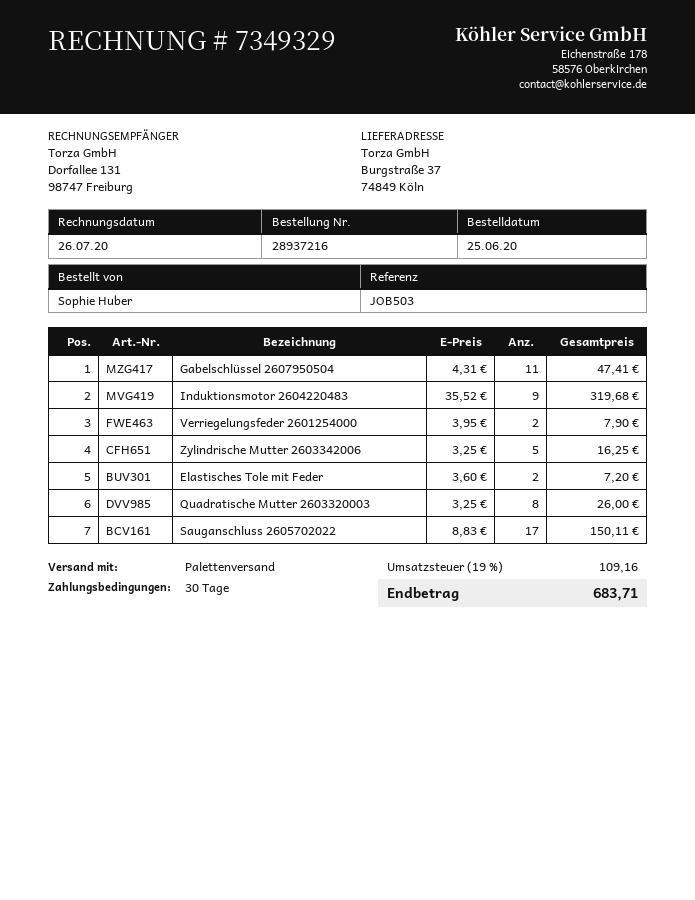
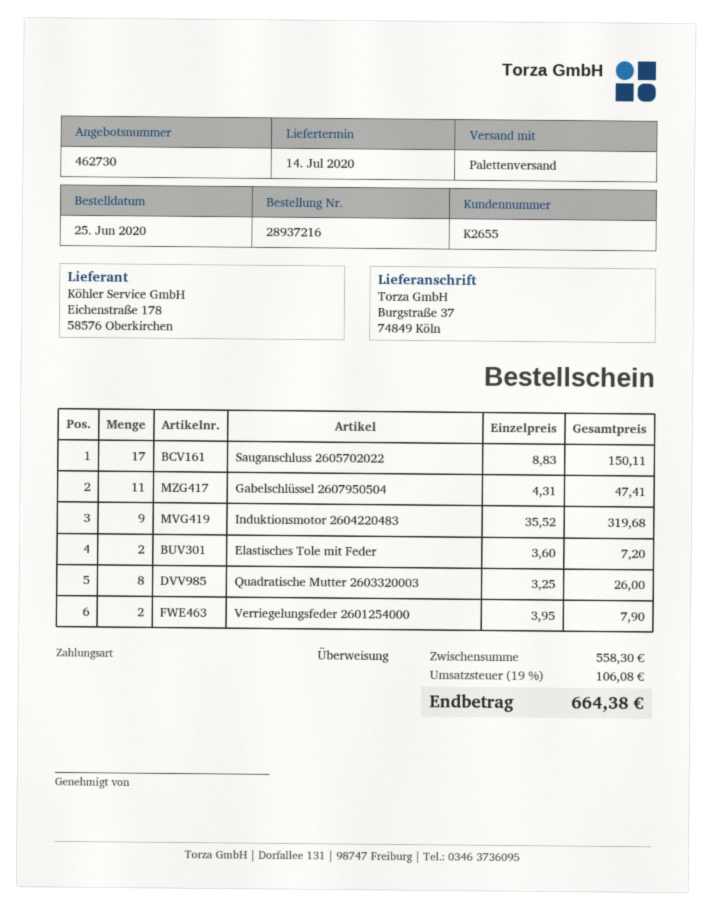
Zylindrische Mutter 2603342006: 5 x 3.25 = 16.25 -> none
tax: 19% = 109.16 -> 19% = 106.08
total: 683.71 -> 664.38

